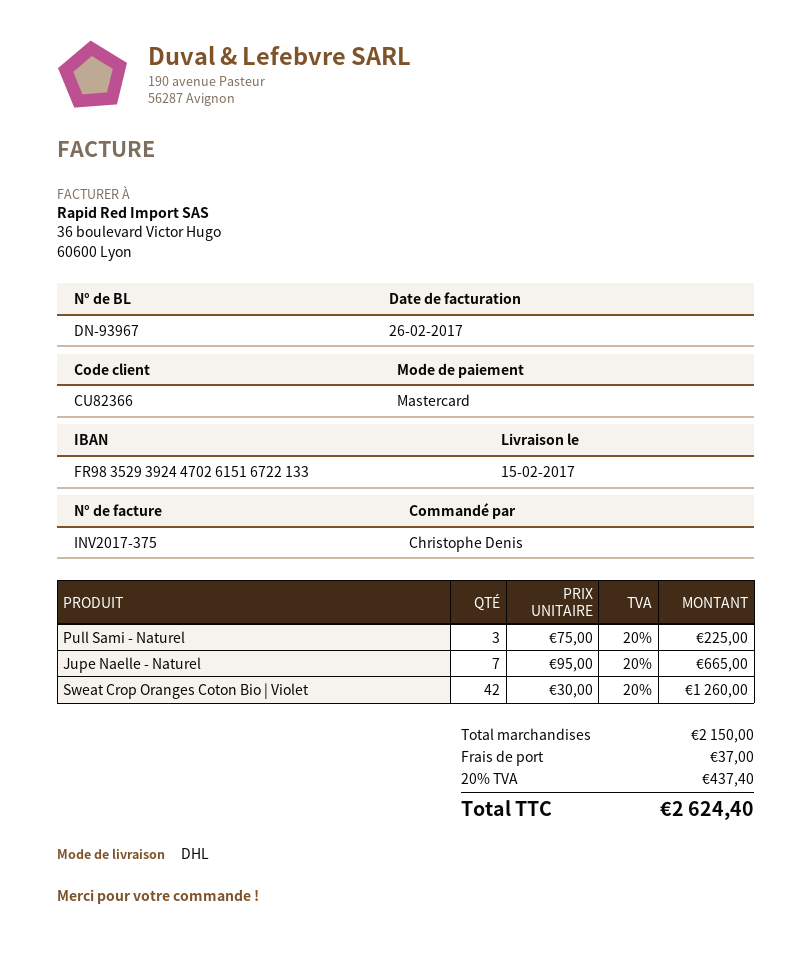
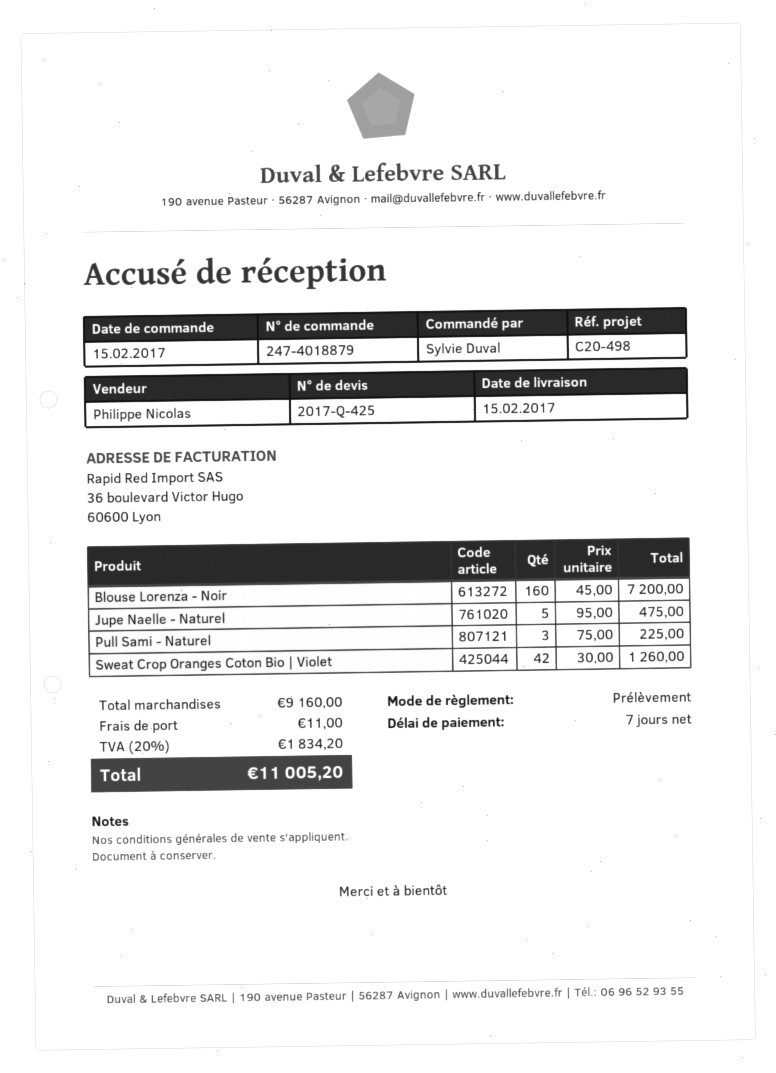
ordered by: Christophe Denis -> Sylvie Duval
payment method: Mastercard -> direct debit
Jupe Naelle - Naturel: 7 x 95.00 = 665.00 -> 5 x 95.00 = 475.00
Blouse Lorenza - Noir: none -> 160 x 45.00 = 7200.00
subtotal: 2150.00 -> 9160.00
shipping: 37.00 -> 11.00
tax: 20% = 437.40 -> 20% = 1834.20
total: 2624.40 -> 11005.20

